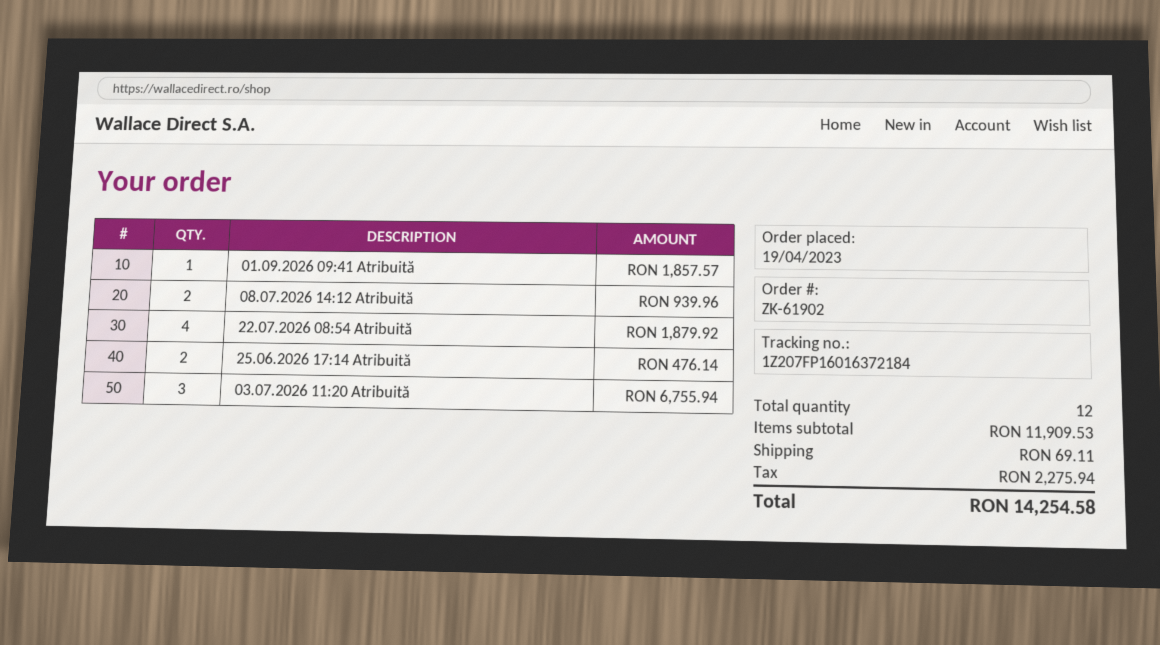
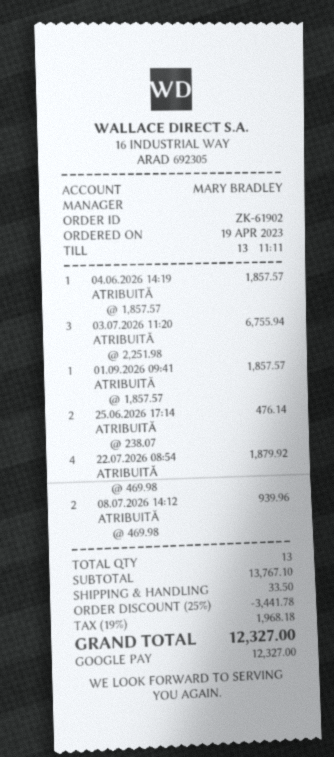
04.06.2026 14:19 ATRIBUITĂ: none -> 1 for 1857.57
total quantity: 12 -> 13
subtotal: 11909.53 -> 13767.10
discount: none -> 25% = 3441.78
shipping: 69.11 -> 33.50
tax: 2275.94 -> 1968.18
total: 14254.58 -> 12327.00

